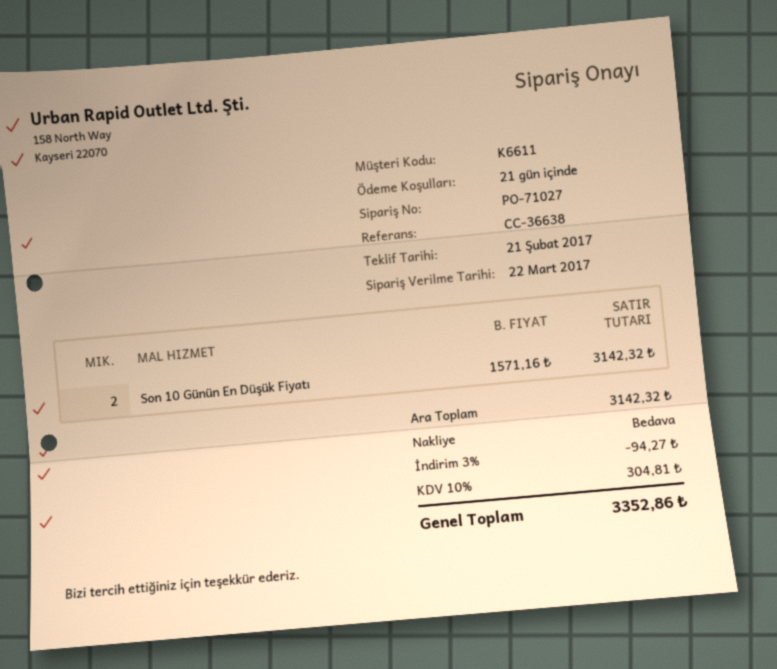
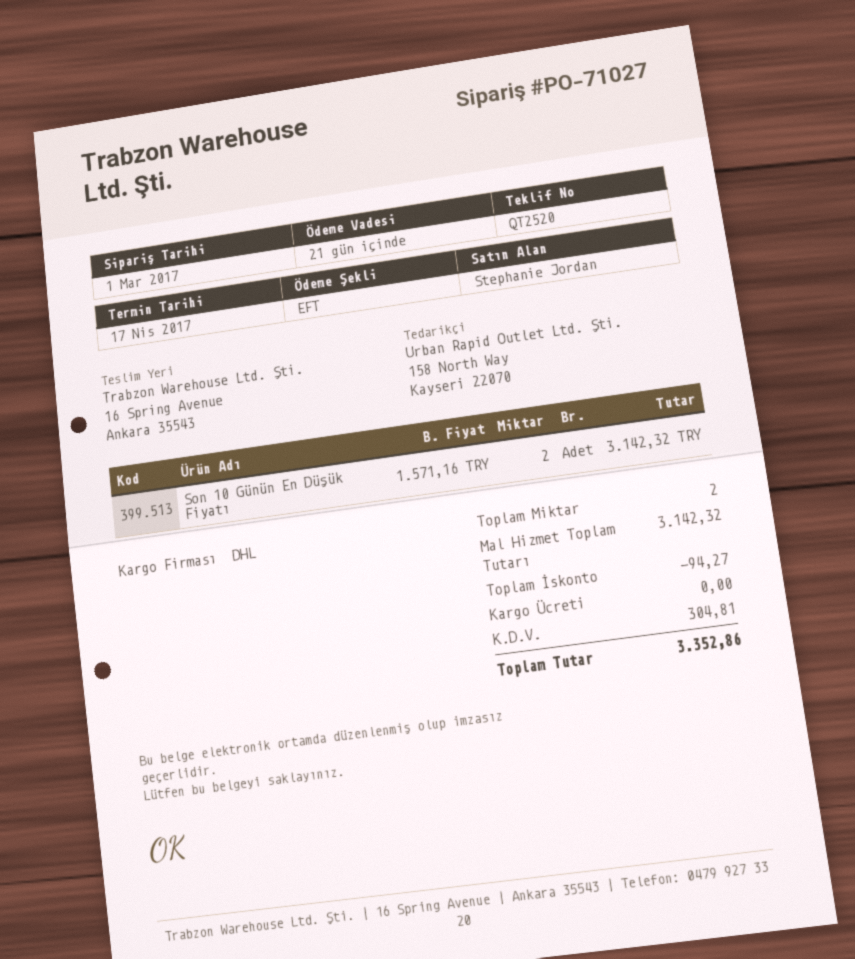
order date: 2017-03-22 -> 2017-03-01

